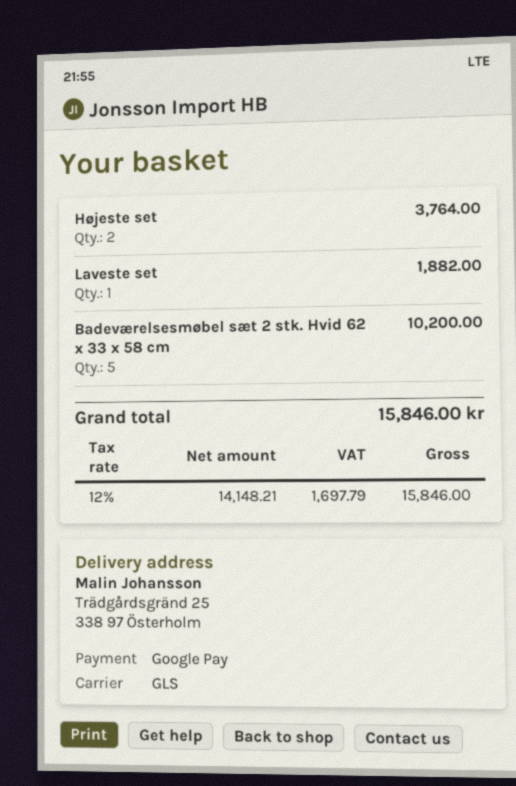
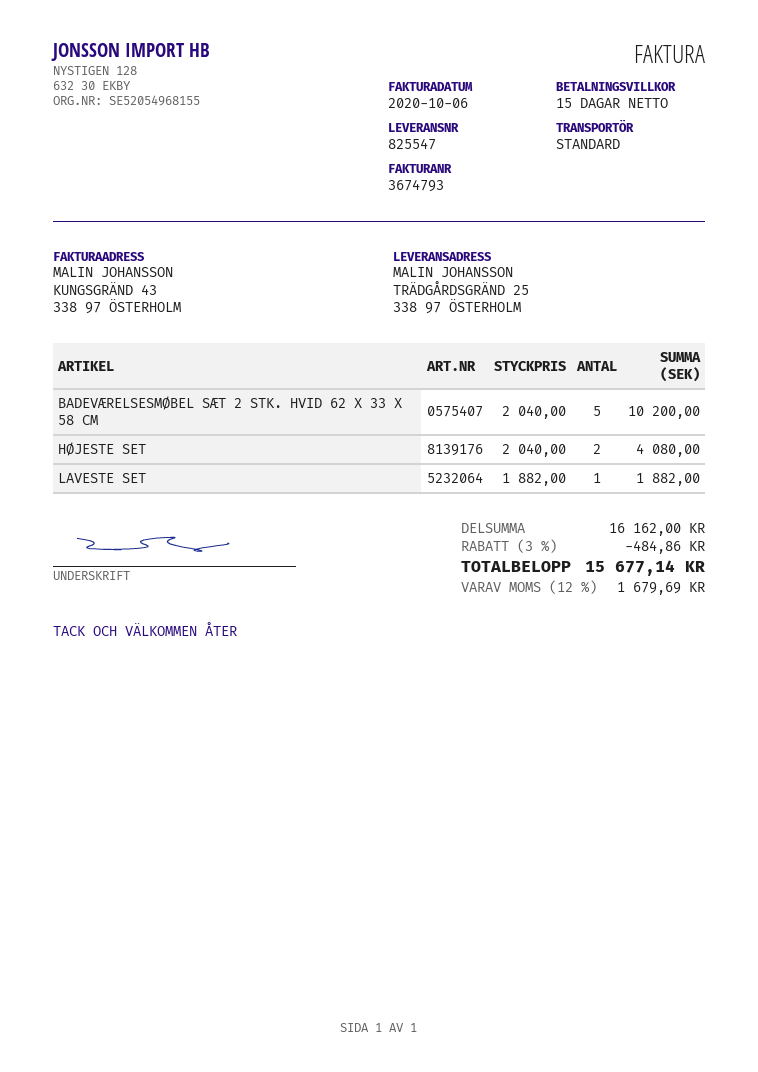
shipping method: GLS -> standard
Højeste set: 2 for 3764.00 -> 2 for 4080.00
discount: none -> 3% = 484.86
tax: 12% = 1697.79 -> 12% = 1679.69
total: 15846.00 -> 15677.14

